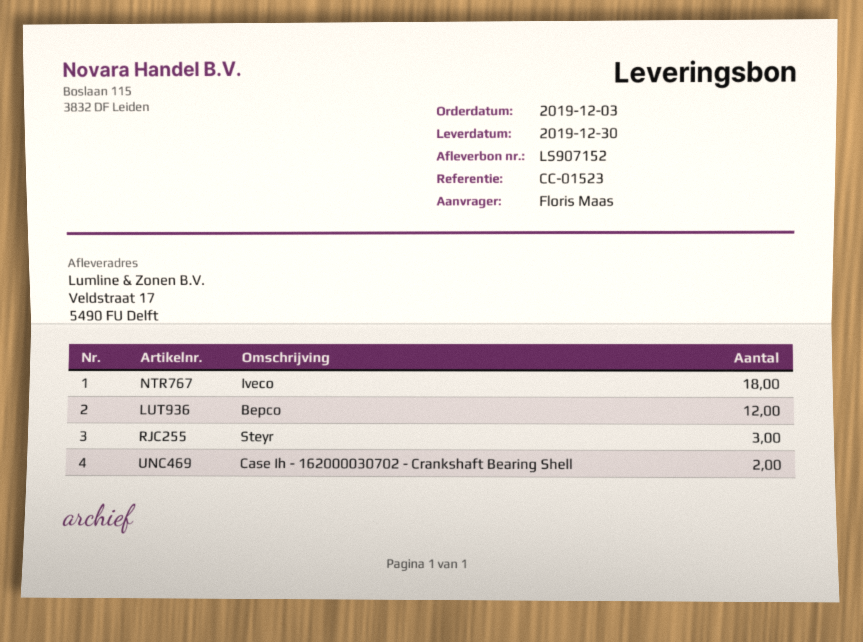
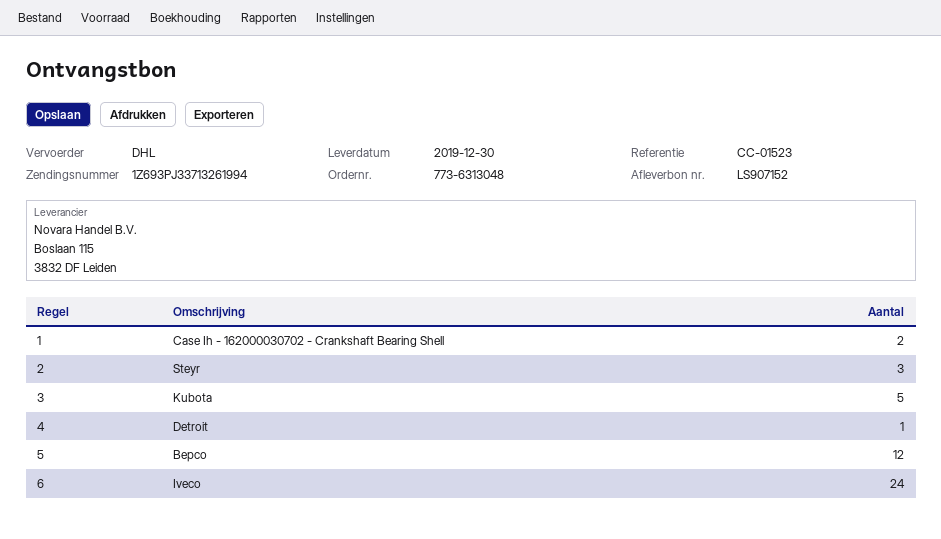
Iveco: 18 -> 24
Kubota: none -> 5
Detroit: none -> 1

